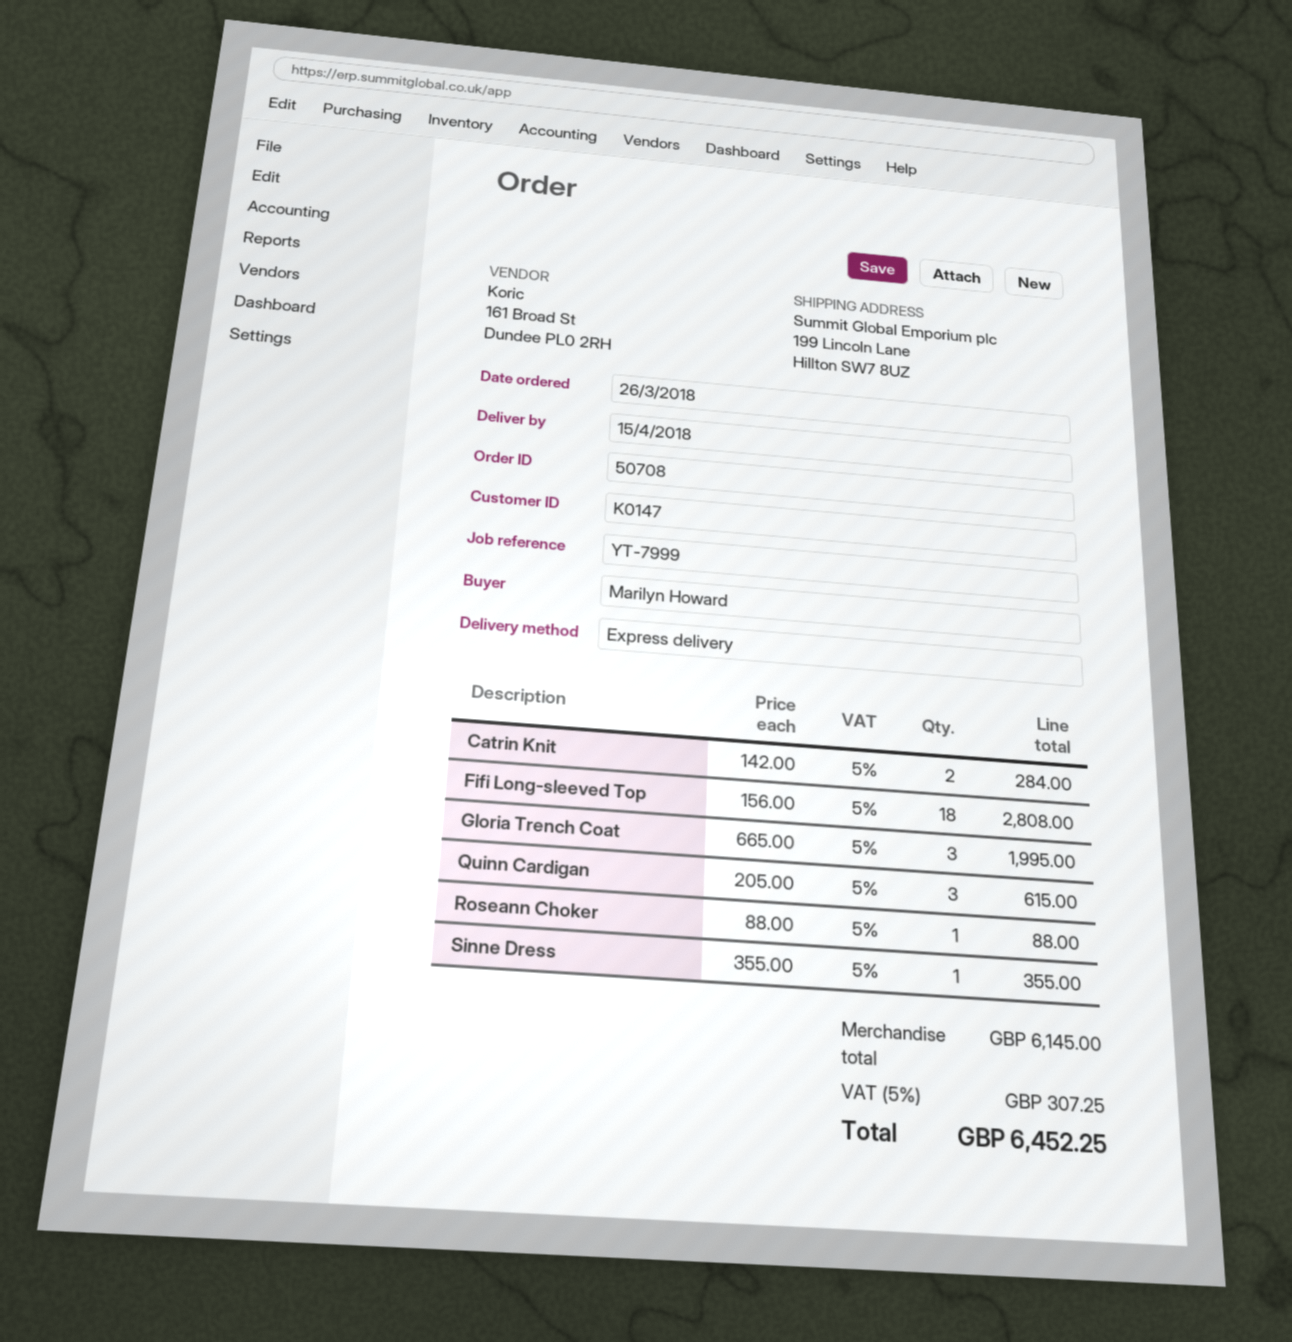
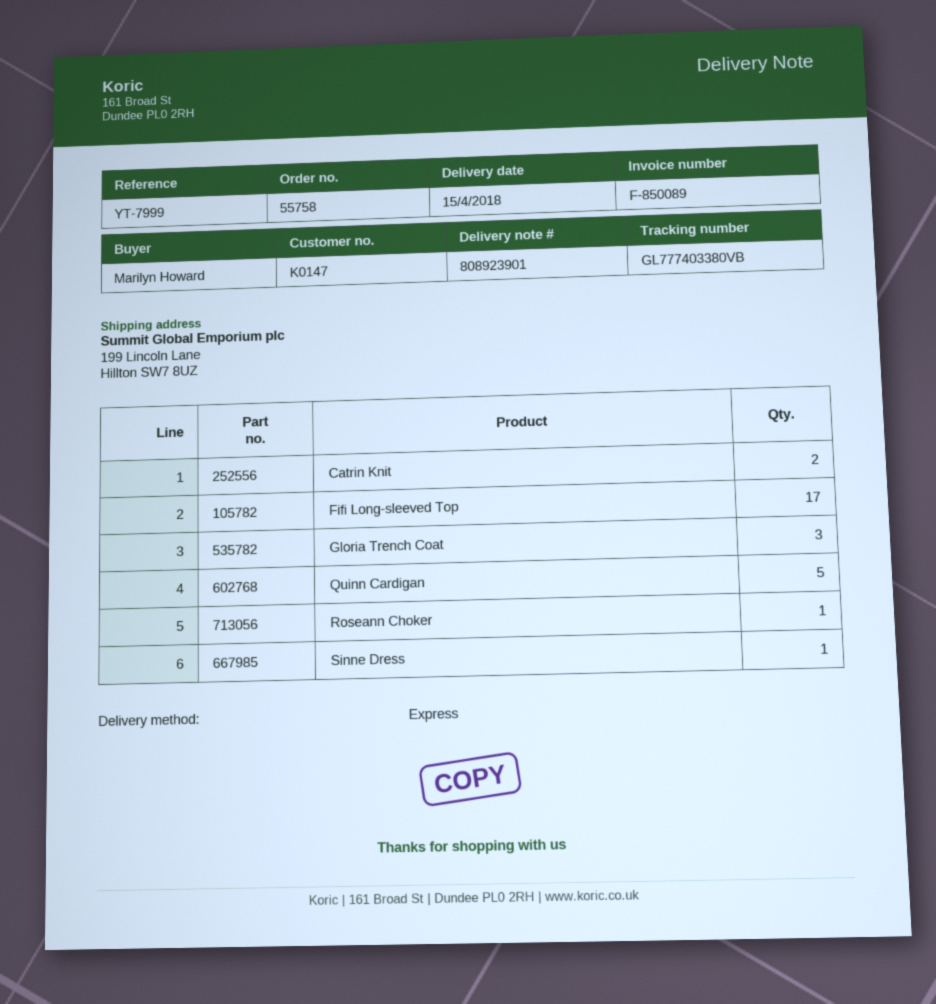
order number: 50708 -> 55758
Fifi Long-sleeved Top: 18 -> 17
Quinn Cardigan: 3 -> 5

